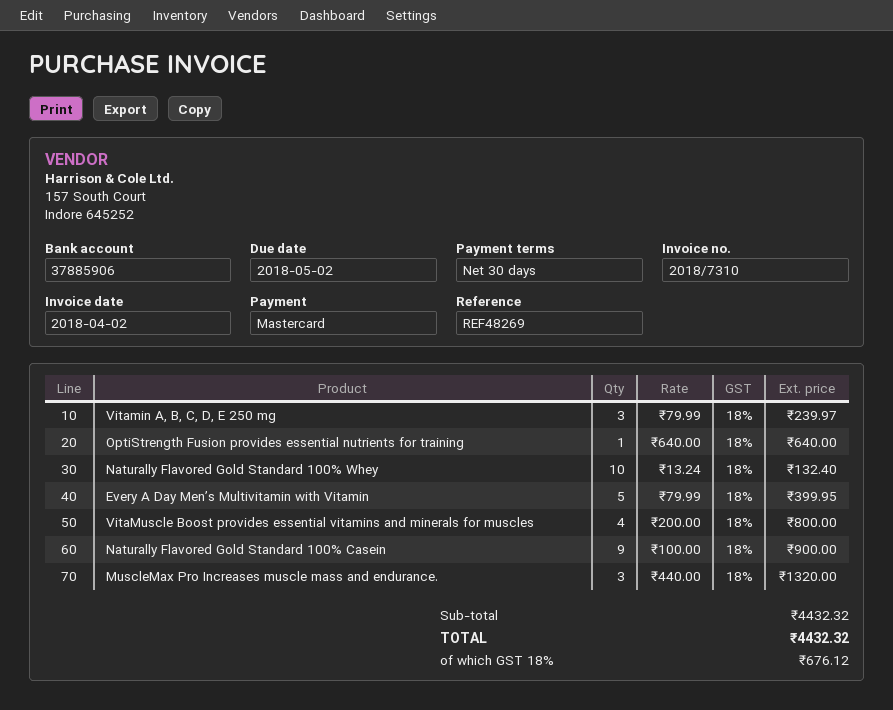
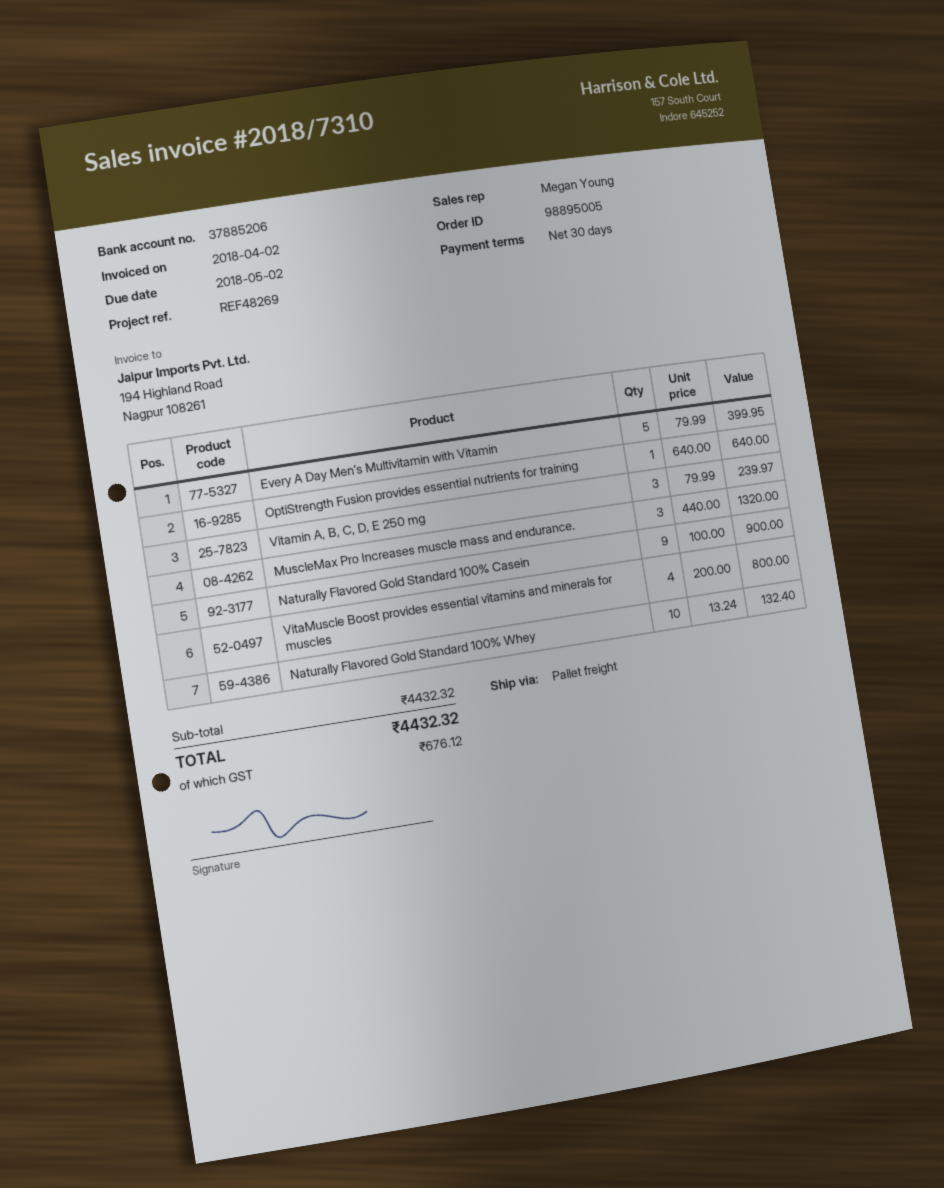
bank account: 37885906 -> 37885206

